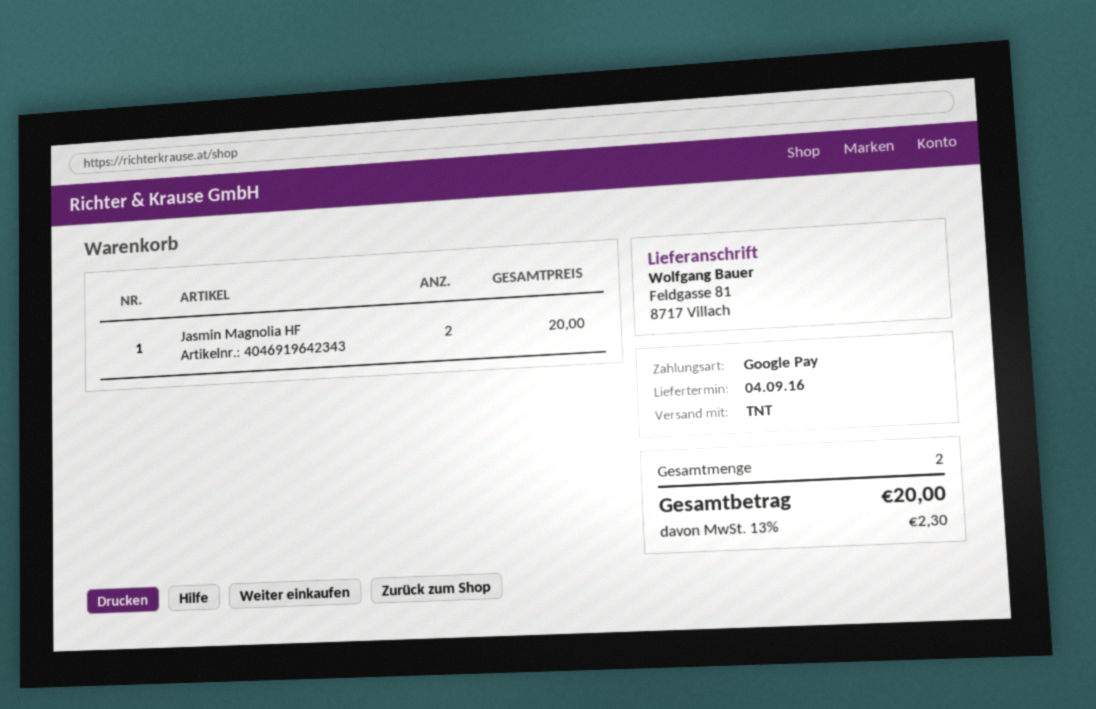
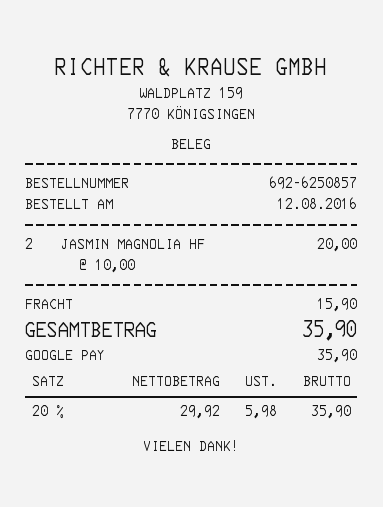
shipping: none -> 15.90
tax: 13% = 2.30 -> 20% = 5.98
total: 20.00 -> 35.90

